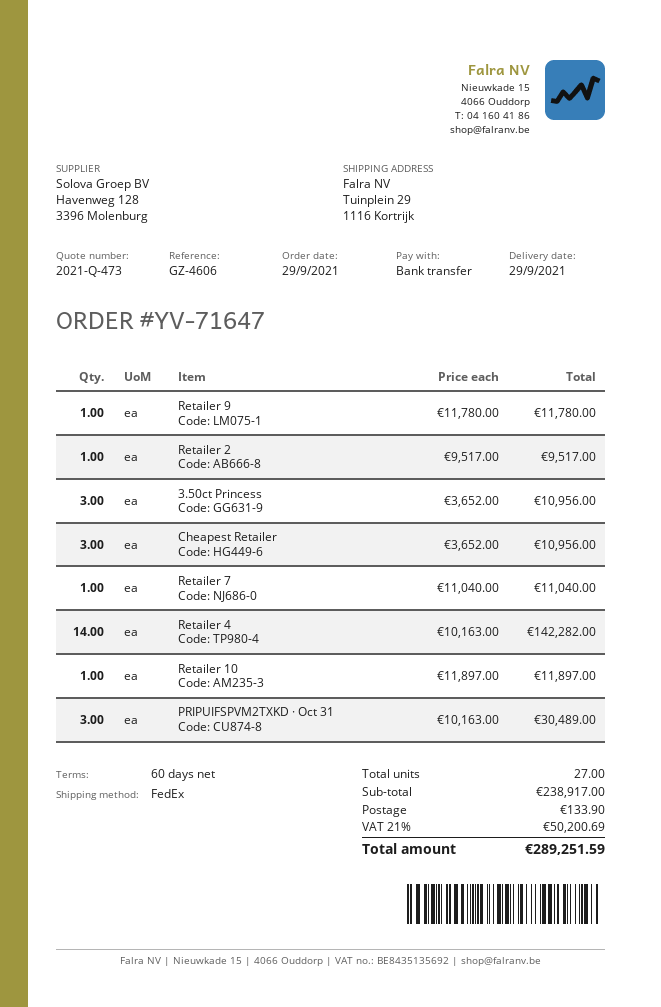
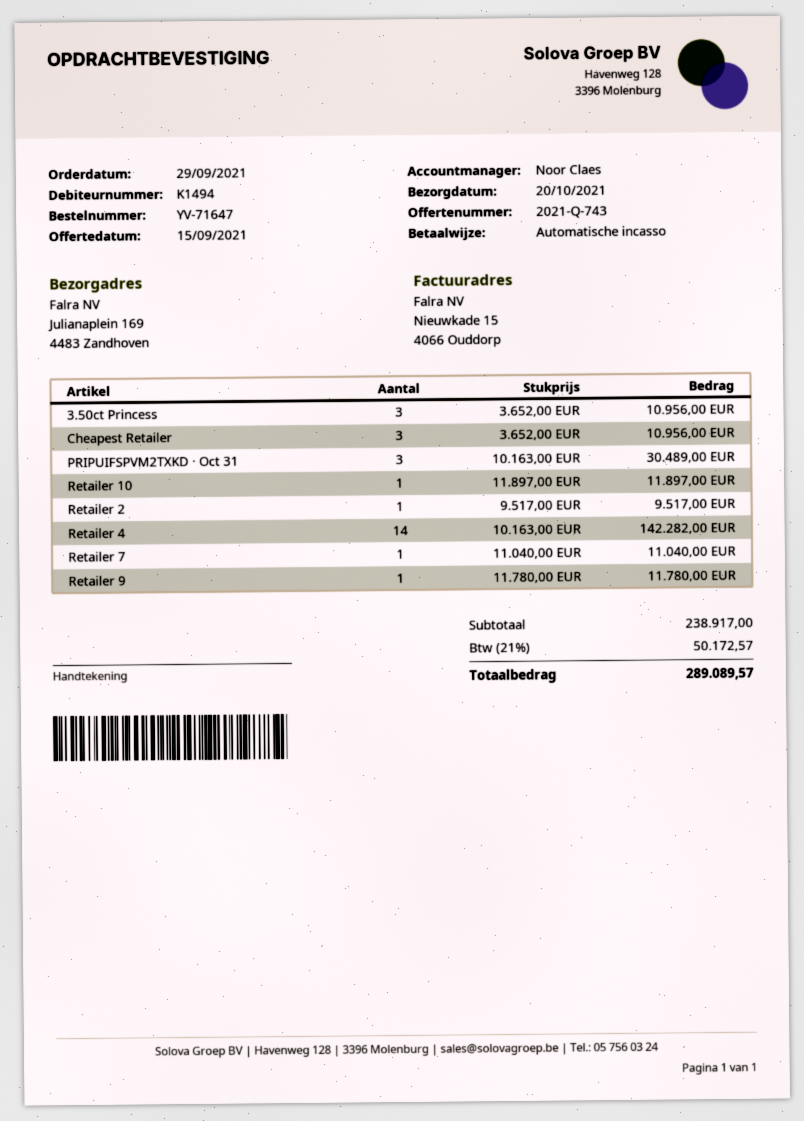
quote number: 2021-Q-473 -> 2021-Q-743
delivery date: 2021-09-29 -> 2021-10-20
payment method: bank transfer -> direct debit
ship to: Tuinplein 29, 1116 Kortrijk -> Julianaplein 169, 4483 Zandhoven
shipping: 133.90 -> none
tax: 21% = 50200.69 -> 21% = 50172.57
total: 289251.59 -> 289089.57

